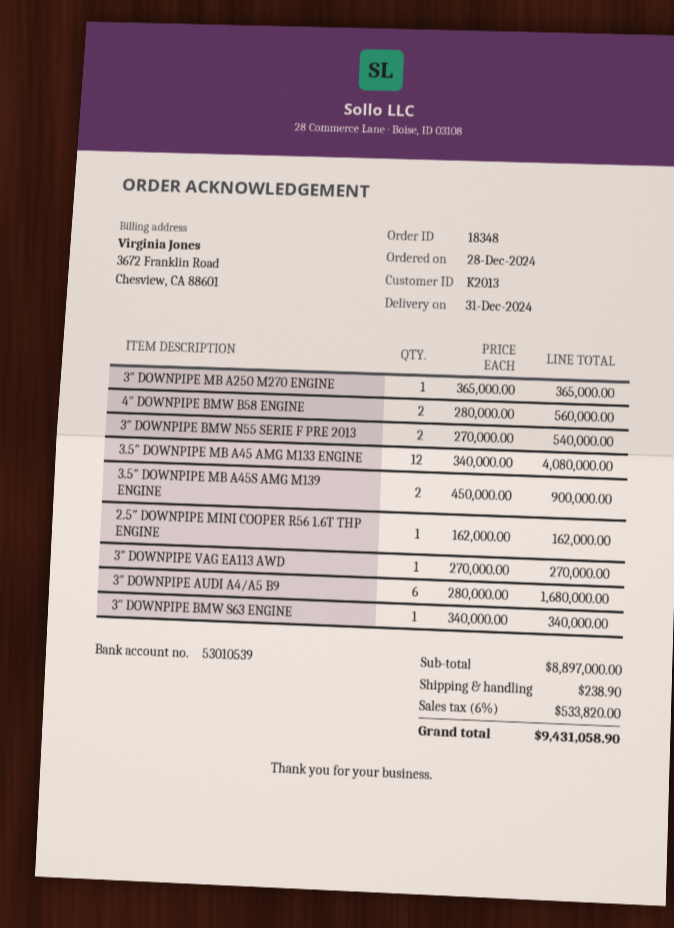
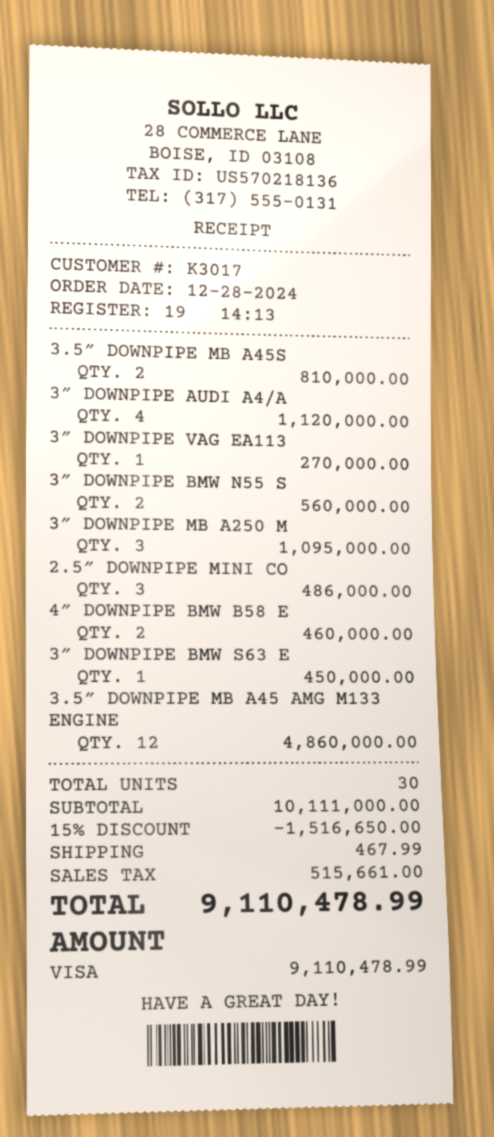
customer number: K2013 -> K3017
3″ DOWNPIPE MB A250 M270 ENGINE: 1 for 365000.00 -> 3 for 1095000.00
4″ DOWNPIPE BMW B58 ENGINE: 2 for 560000.00 -> 2 for 460000.00
3″ DOWNPIPE BMW N55 SERIE F PRE 2013: 2 for 540000.00 -> 2 for 560000.00
3.5″ DOWNPIPE MB A45 AMG M133 ENGINE: 12 for 4080000.00 -> 12 for 4860000.00
3.5″ DOWNPIPE MB A45S AMG M139 ENGINE: 2 for 900000.00 -> 2 for 810000.00
2.5″ DOWNPIPE MINI COOPER R56 1.6T THP ENGINE: 1 for 162000.00 -> 3 for 486000.00
3″ DOWNPIPE AUDI A4/A5 B9: 6 for 1680000.00 -> 4 for 1120000.00
3″ DOWNPIPE BMW S63 ENGINE: 1 for 340000.00 -> 1 for 450000.00
subtotal: 8897000.00 -> 10111000.00
discount: none -> 15% = 1516650.00
shipping: 238.90 -> 467.99
tax: 533820.00 -> 515661.00
total: 9431058.90 -> 9110478.99

